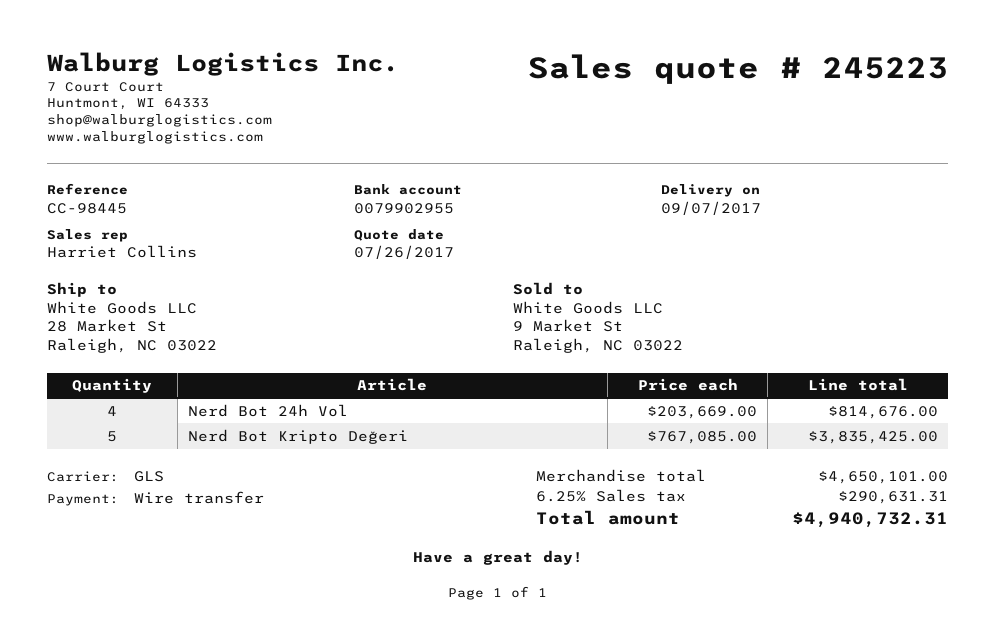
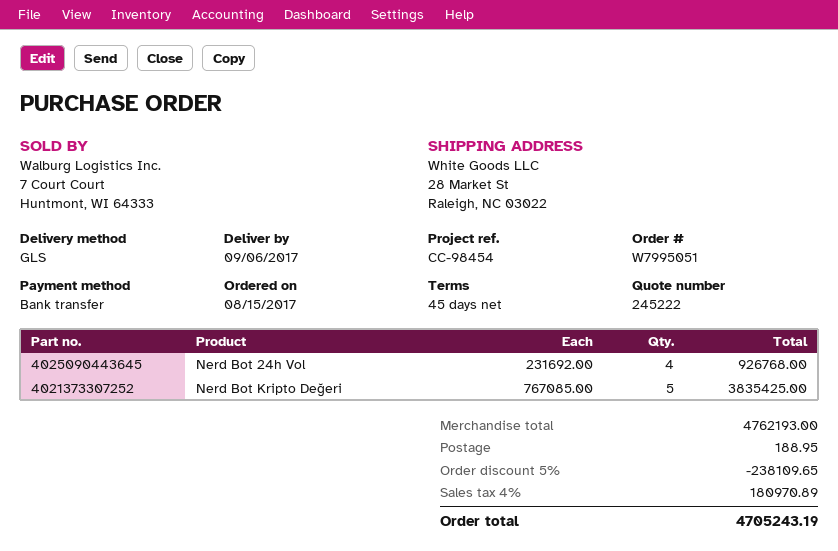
quote number: 245223 -> 245222
delivery date: 2017-09-07 -> 2017-09-06
reference: CC-98445 -> CC-98454
Nerd Bot 24h Vol: 4 x 203669.00 = 814676.00 -> 4 x 231692.00 = 926768.00
subtotal: 4650101.00 -> 4762193.00
discount: none -> 5% = 238109.65
shipping: none -> 188.95
tax: 6.25% = 290631.31 -> 4% = 180970.89
total: 4940732.31 -> 4705243.19

